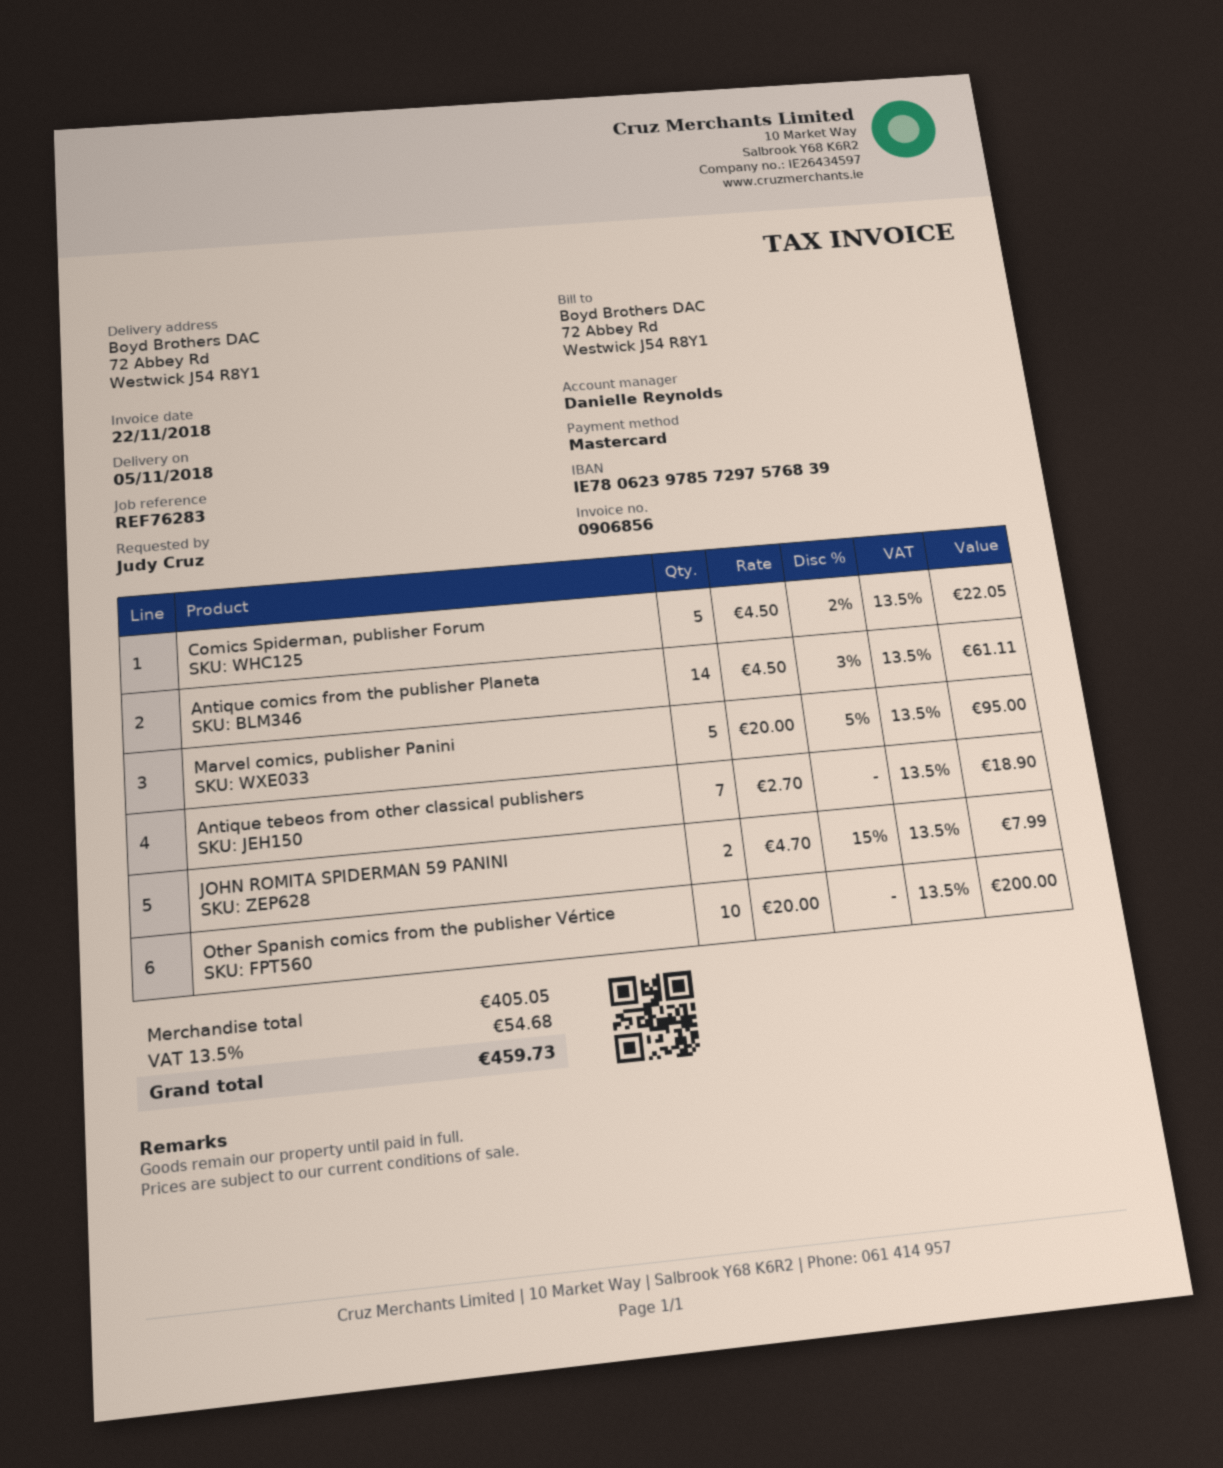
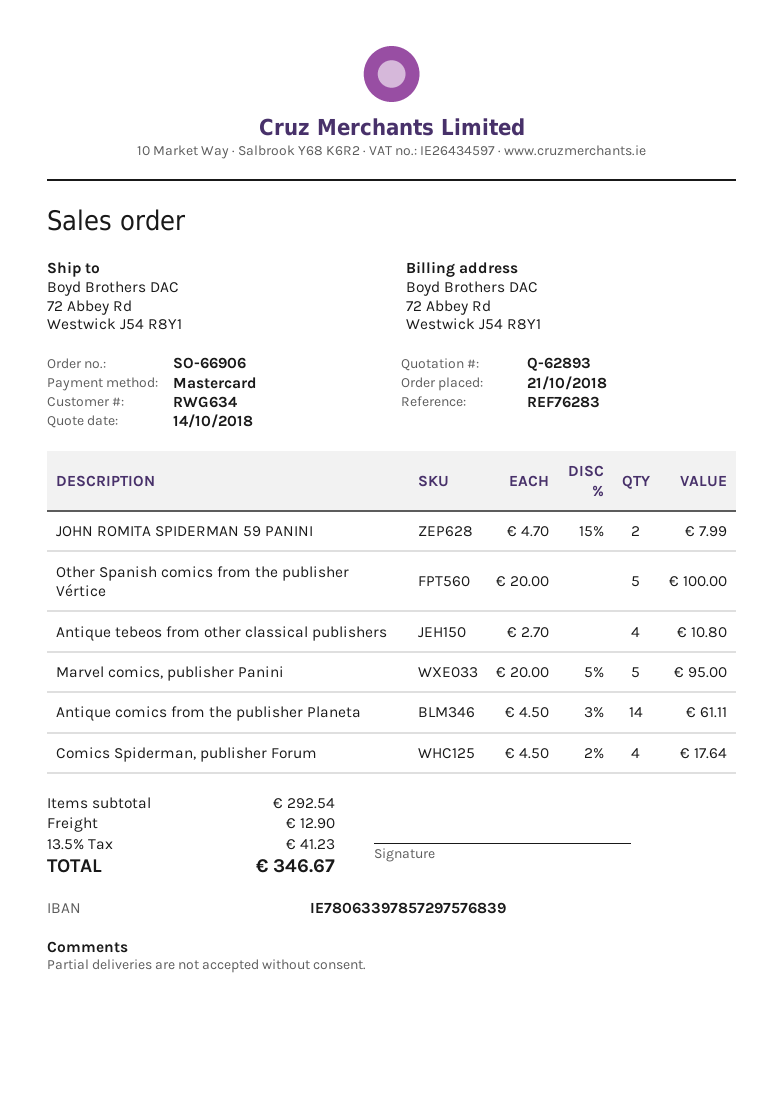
bank account: IE78062397857297576839 -> IE78063397857297576839
Comics Spiderman, publisher Forum: 5 x 4.50 - 2% = 22.05 -> 4 x 4.50 - 2% = 17.64
Antique tebeos from other classical publishers: 7 x 2.70 = 18.90 -> 4 x 2.70 = 10.80
Other Spanish comics from the publisher Vértice: 10 x 20.00 = 200.00 -> 5 x 20.00 = 100.00
subtotal: 405.05 -> 292.54
shipping: none -> 12.90
tax: 13.5% = 54.68 -> 13.5% = 41.23
total: 459.73 -> 346.67

